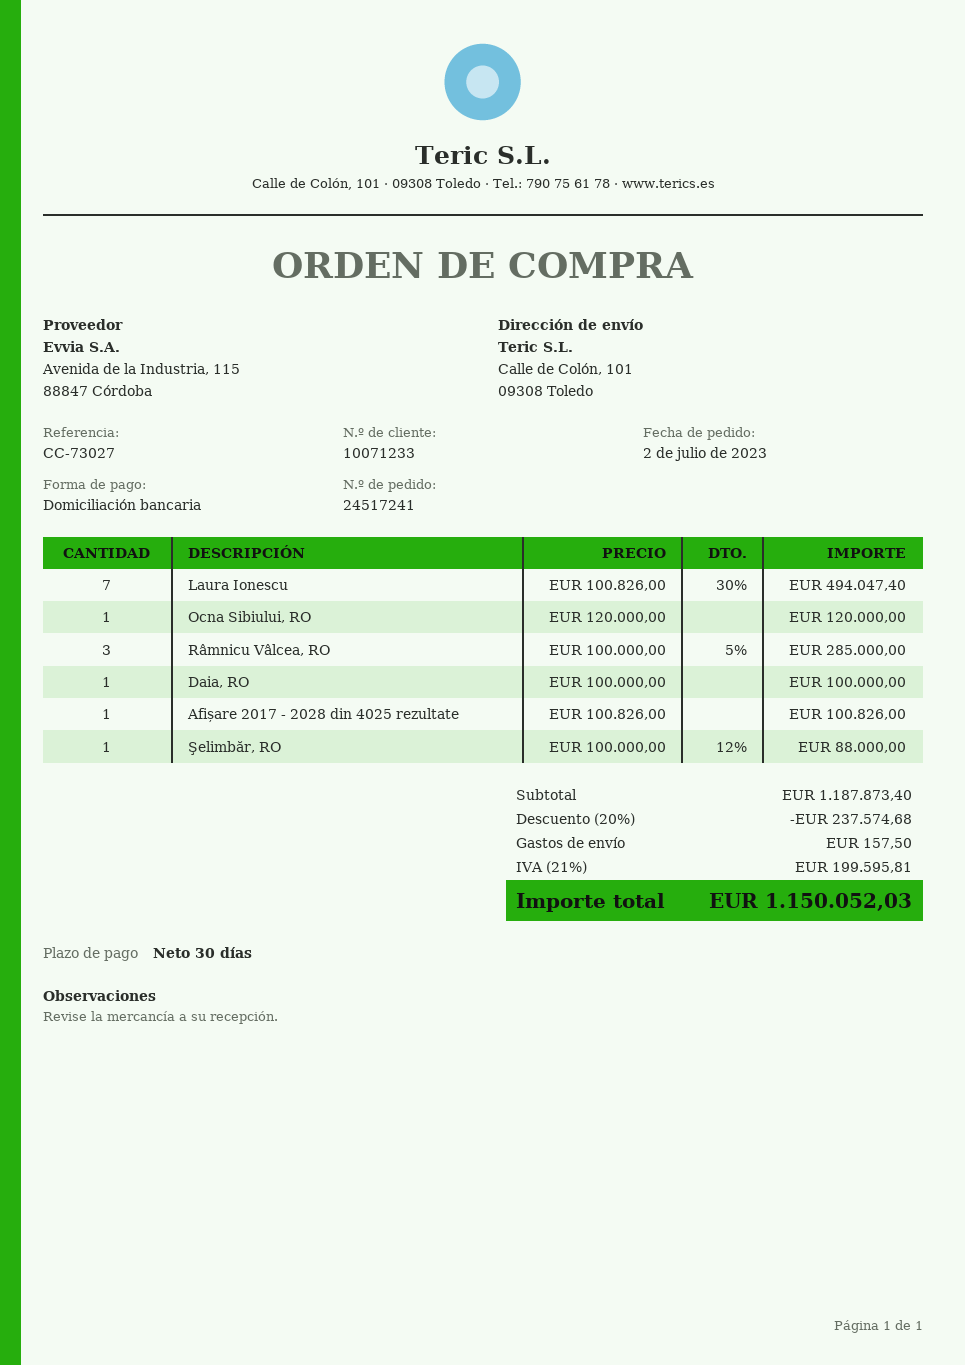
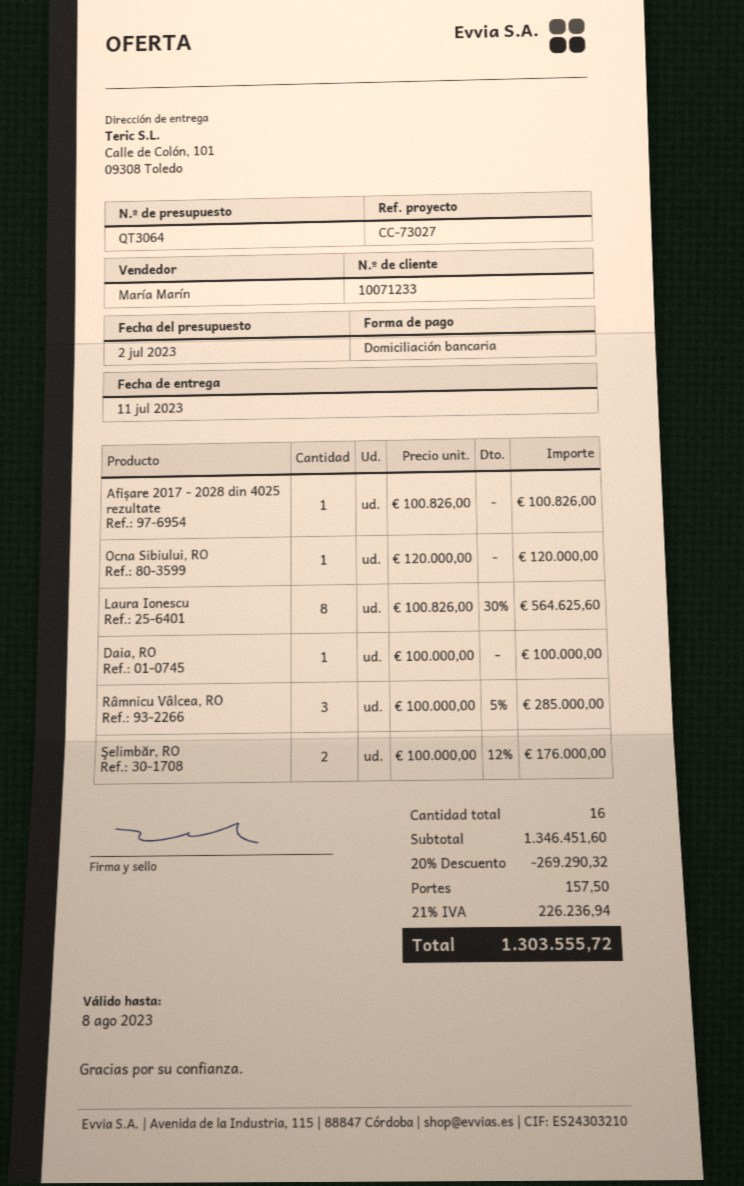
Laura Ionescu: 7 x 100826.00 - 30% = 494047.40 -> 8 x 100826.00 - 30% = 564625.60
Şelimbăr, RO: 1 x 100000.00 - 12% = 88000.00 -> 2 x 100000.00 - 12% = 176000.00
subtotal: 1187873.40 -> 1346451.60
discount: 20% = 237574.68 -> 20% = 269290.32
tax: 21% = 199595.81 -> 21% = 226236.94
total: 1150052.03 -> 1303555.72

